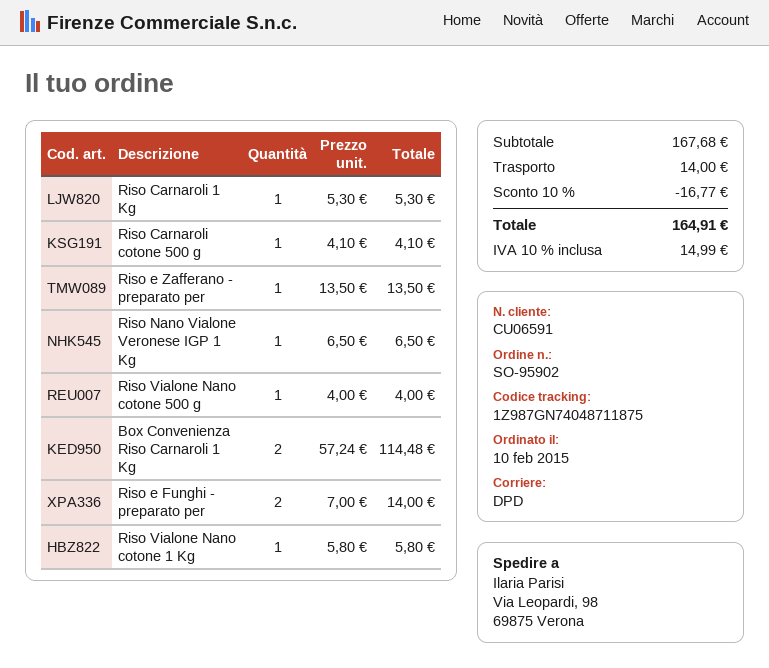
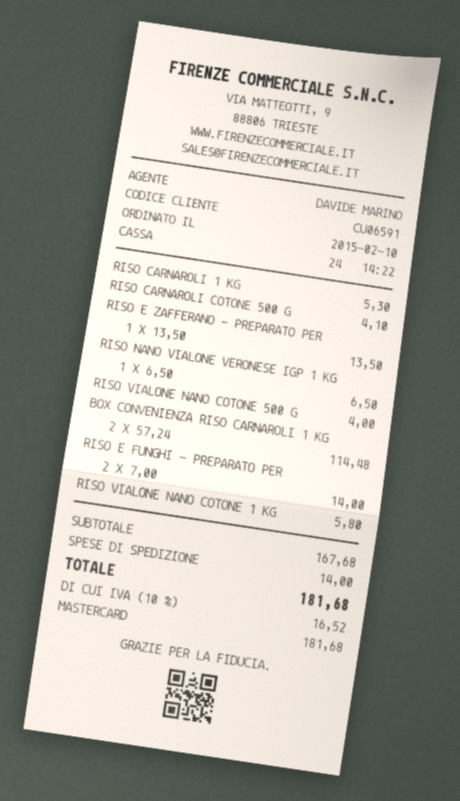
discount: 10% = 16.77 -> none
tax: 10% = 14.99 -> 10% = 16.52
total: 164.91 -> 181.68

